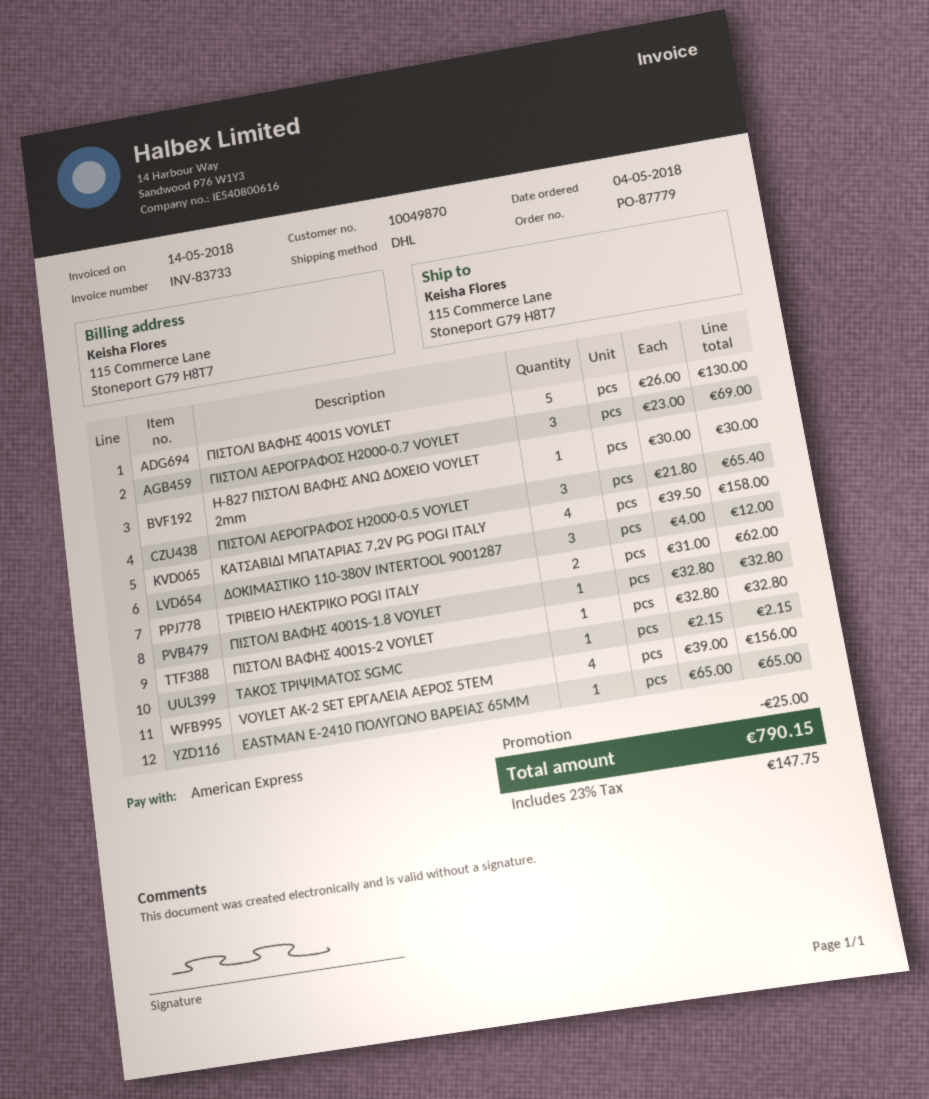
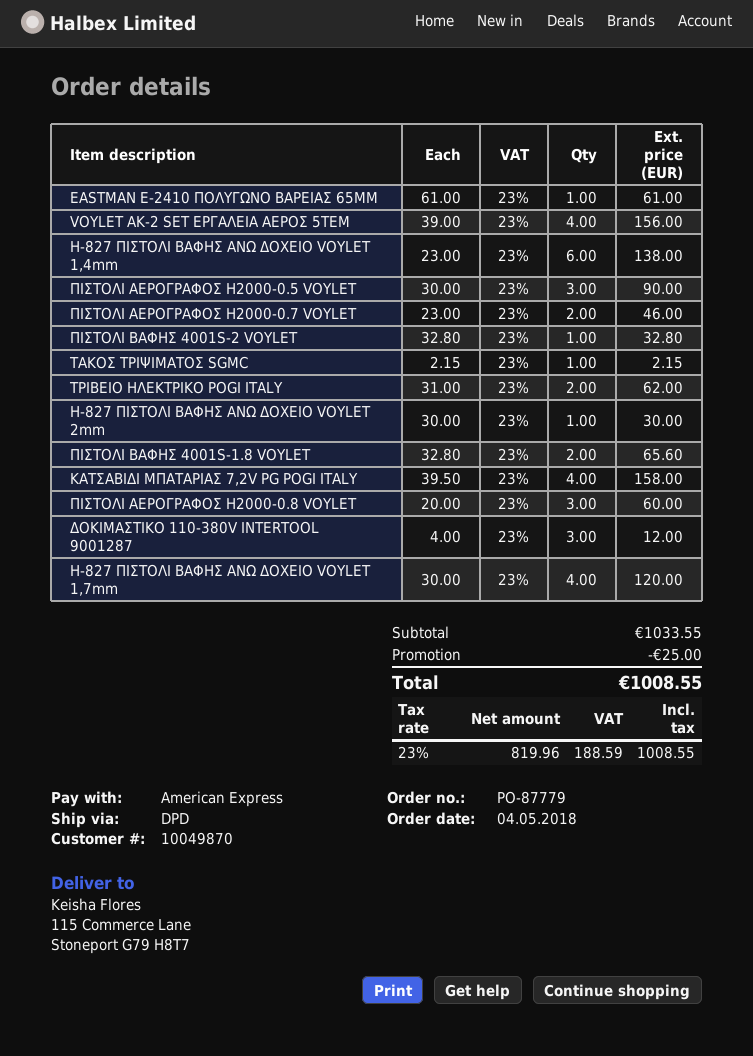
shipping method: DHL -> DPD
ΠΙΣΤΟΛΙ ΒΑΦΗΣ 4001S VOYLET: 5 x 26.00 = 130.00 -> none
ΠΙΣΤΟΛΙ ΑΕΡΟΓΡΑΦΟΣ Η2000-0.7 VOYLET: 3 x 23.00 = 69.00 -> 2 x 23.00 = 46.00
ΠΙΣΤΟΛΙ ΑΕΡΟΓΡΑΦΟΣ Η2000-0.5 VOYLET: 3 x 21.80 = 65.40 -> 3 x 30.00 = 90.00
ΠΙΣΤΟΛΙ ΒΑΦΗΣ 4001S-1.8 VOYLET: 1 x 32.80 = 32.80 -> 2 x 32.80 = 65.60
EASTMAN Ε-2410 ΠΟΛΥΓΩΝO ΒΑΡEΙΑΣ 65ΜΜ: 1 x 65.00 = 65.00 -> 1 x 61.00 = 61.00
H-827 ΠΙΣΤΟΛΙ ΒΑΦΗΣ ΑΝΩ ΔΟΧΕΙΟ VOYLET 1,4mm: none -> 6 x 23.00 = 138.00
ΠΙΣΤΟΛΙ ΑΕΡΟΓΡΑΦΟΣ Η2000-0.8 VOYLET: none -> 3 x 20.00 = 60.00
H-827 ΠΙΣΤΟΛΙ ΒΑΦΗΣ ΑΝΩ ΔΟΧΕΙΟ VOYLET 1,7mm: none -> 4 x 30.00 = 120.00
tax: 23% = 147.75 -> 23% = 188.59
total: 790.15 -> 1008.55

